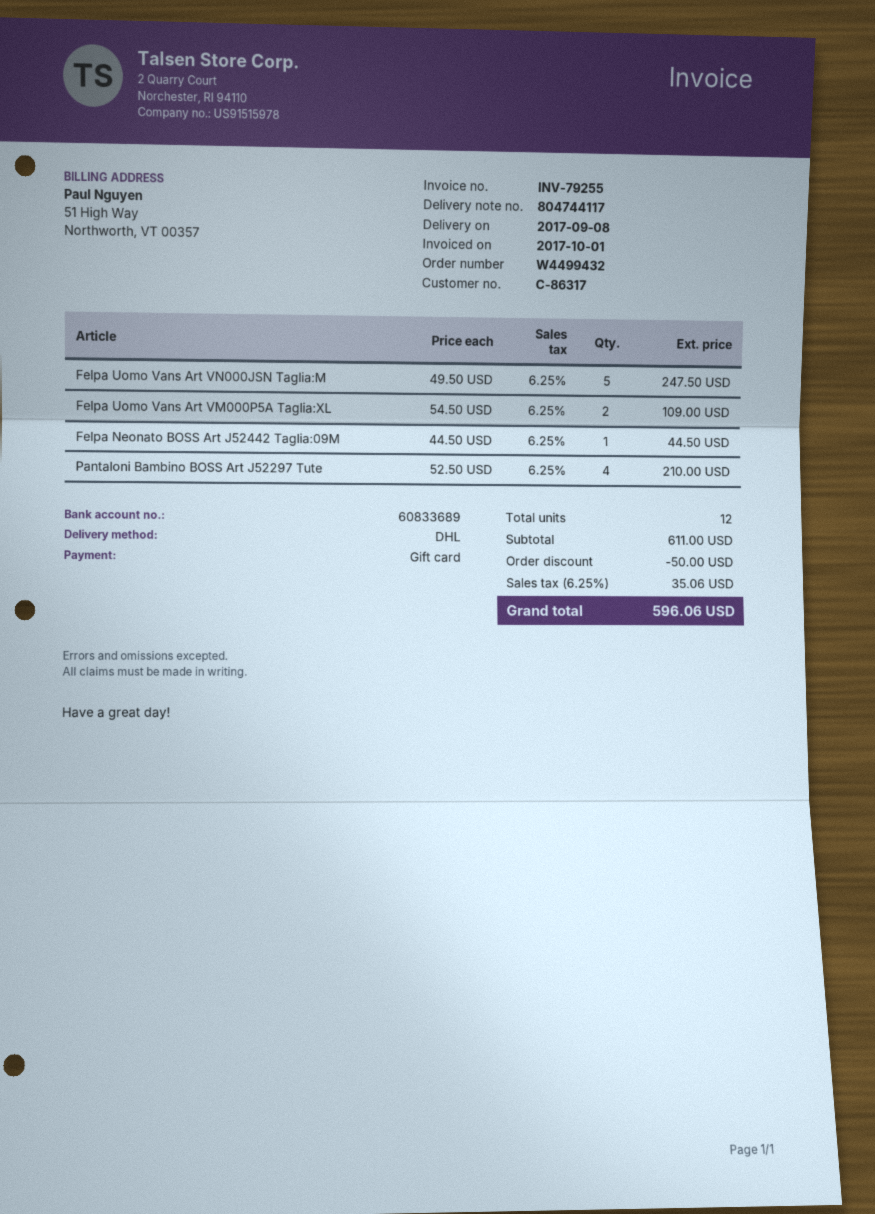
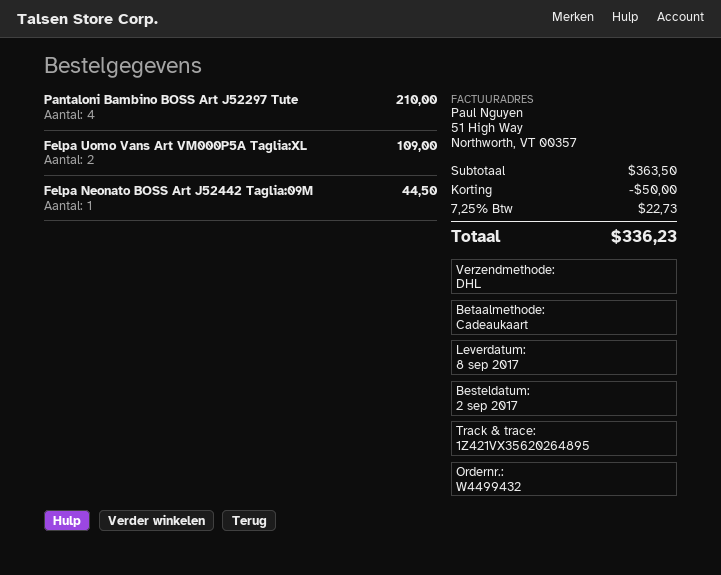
Felpa Uomo Vans Art VN000JSN Taglia:M: 5 for 247.50 -> none
subtotal: 611.00 -> 363.50
tax: 6.25% = 35.06 -> 7.25% = 22.73
total: 596.06 -> 336.23

